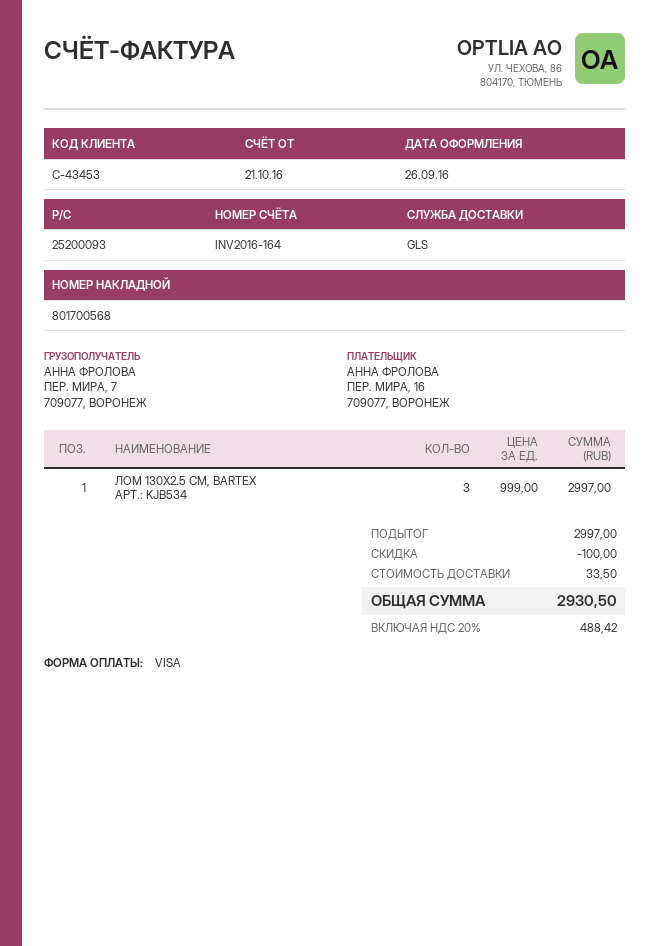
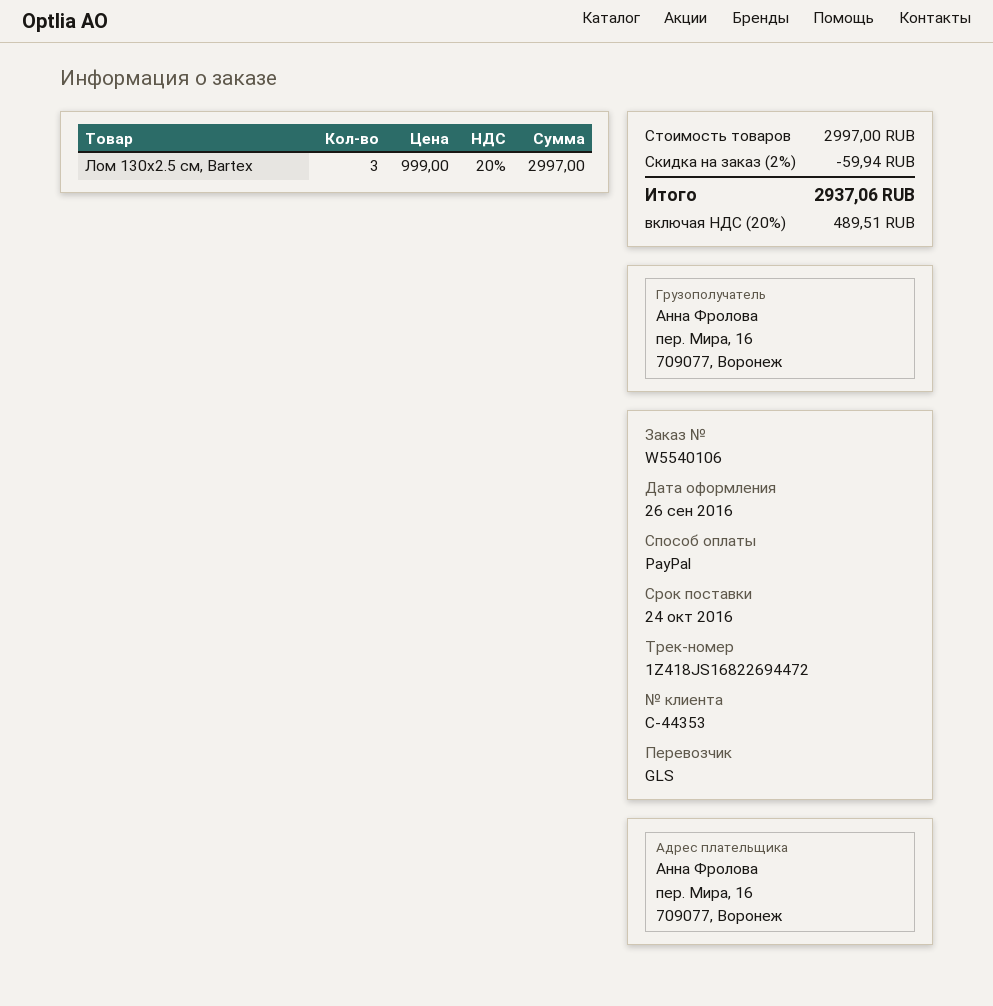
customer number: C-43453 -> C-44353
payment method: Visa -> PayPal
ship to: ПЕР. МИРА, 7, 709077, ВОРОНЕЖ -> пер. Мира, 16, 709077, Воронеж
discount: 100.00 -> 59.94
shipping: 33.50 -> none
tax: 20% = 488.42 -> 20% = 489.51
total: 2930.50 -> 2937.06

